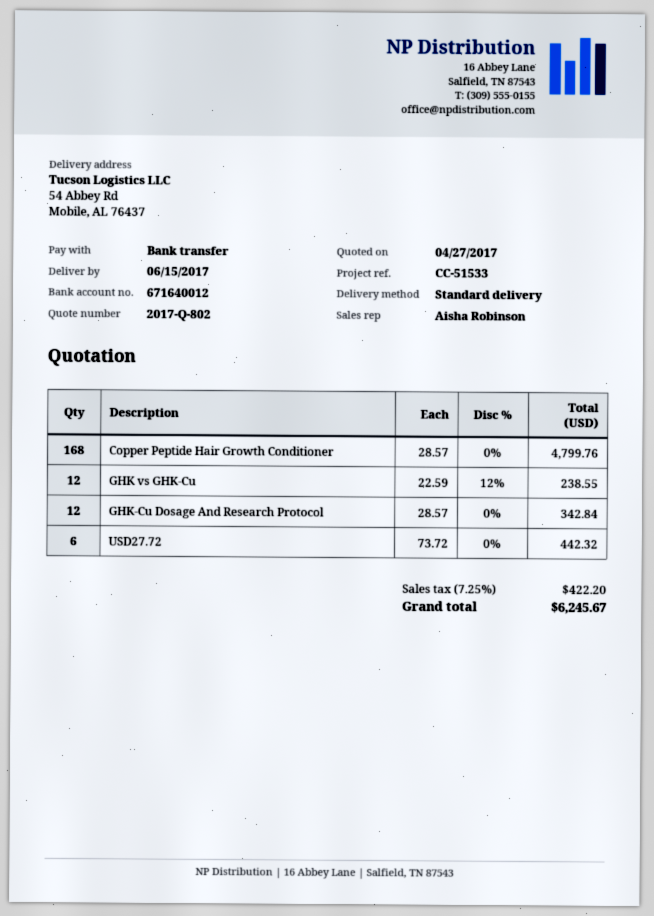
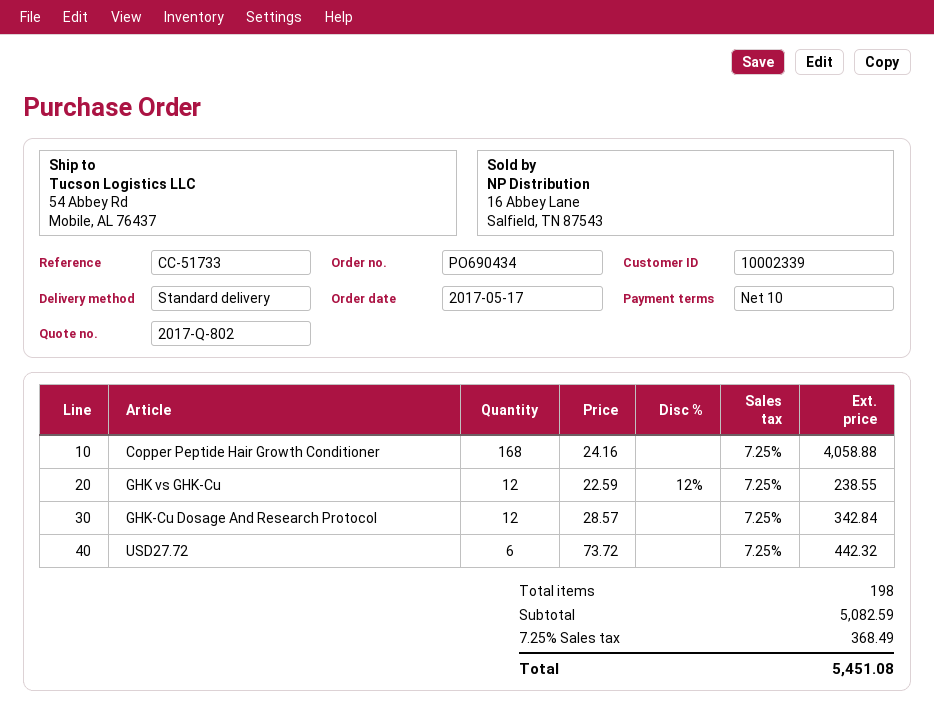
reference: CC-51533 -> CC-51733
Copper Peptide Hair Growth Conditioner: 168 x 28.57 = 4799.76 -> 168 x 24.16 = 4058.88
tax: 7.25% = 422.20 -> 7.25% = 368.49
total: 6245.67 -> 5451.08

